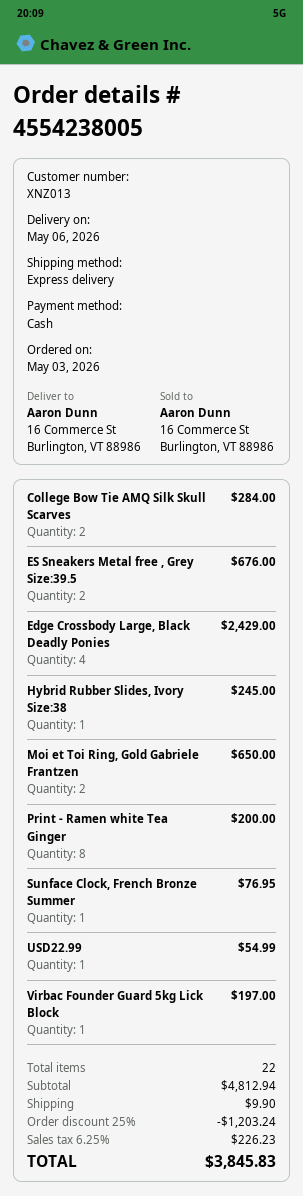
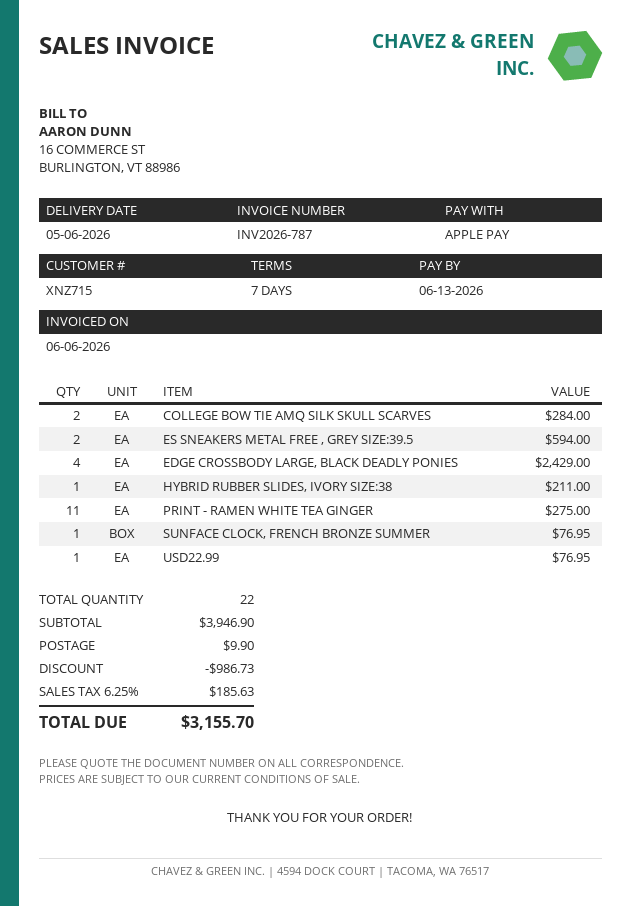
customer number: XNZ013 -> XNZ715
payment method: cash -> Apple Pay
ES Sneakers Metal free , Grey Size:39.5: 2 for 676.00 -> 2 for 594.00
Hybrid Rubber Slides, Ivory Size:38: 1 for 245.00 -> 1 for 211.00
Moi et Toi Ring, Gold Gabriele Frantzen: 2 for 650.00 -> none
Print - Ramen white Tea Ginger: 8 for 200.00 -> 11 for 275.00
USD22.99: 1 for 54.99 -> 1 for 76.95
Virbac Founder Guard 5kg Lick Block: 1 for 197.00 -> none
subtotal: 4812.94 -> 3946.90
discount: 1203.24 -> 986.73
tax: 6.25% = 226.23 -> 6.25% = 185.63
total: 3845.83 -> 3155.70

